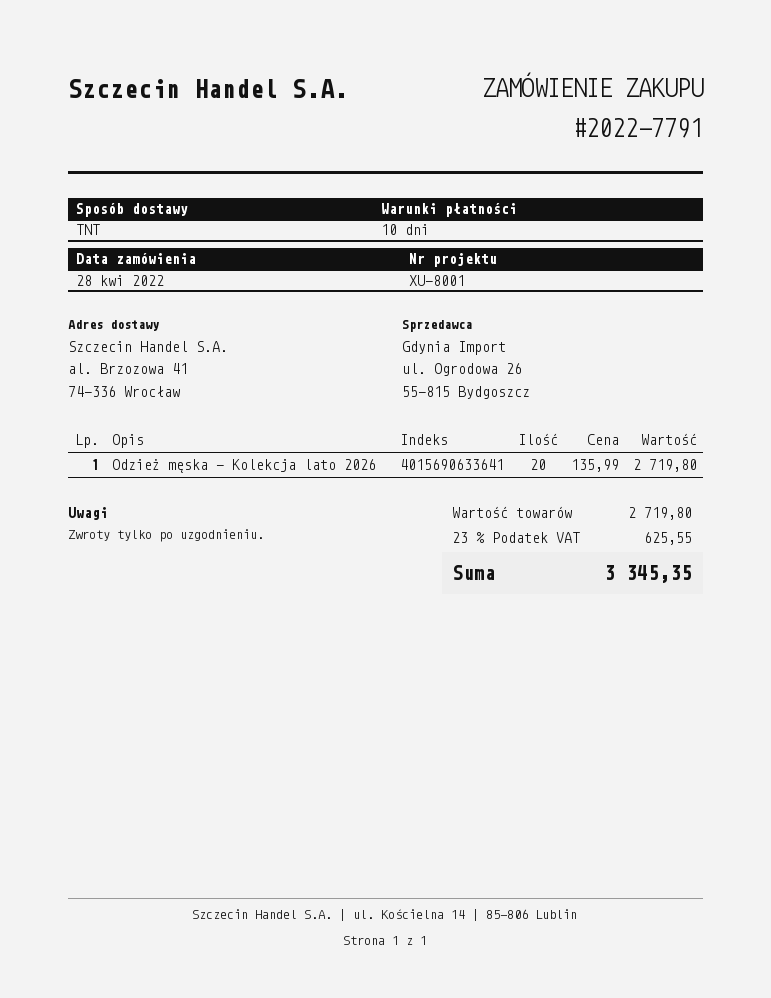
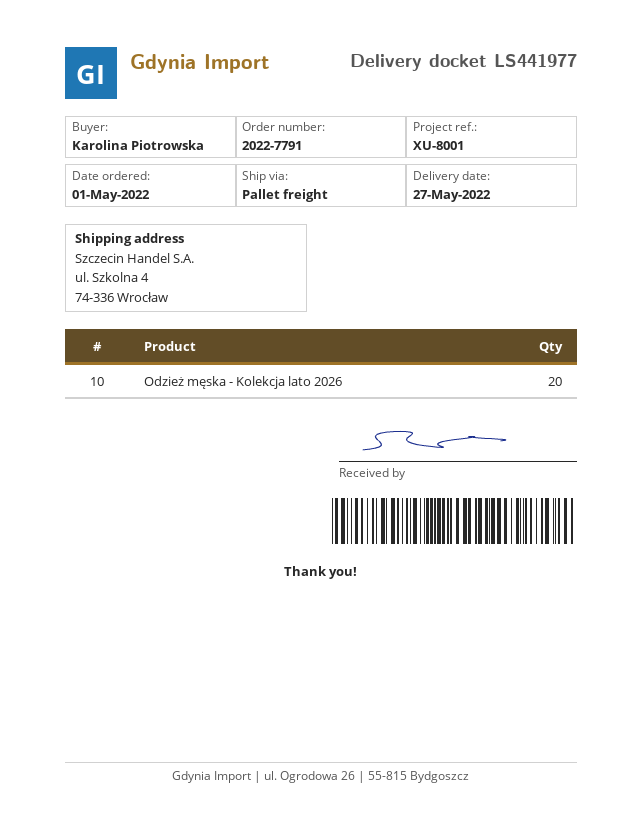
order date: 2022-04-28 -> 2022-05-01
shipping method: TNT -> pallet freight
ship to: al. Brzozowa 41, 74-336 Wrocław -> ul. Szkolna 4, 74-336 Wrocław

